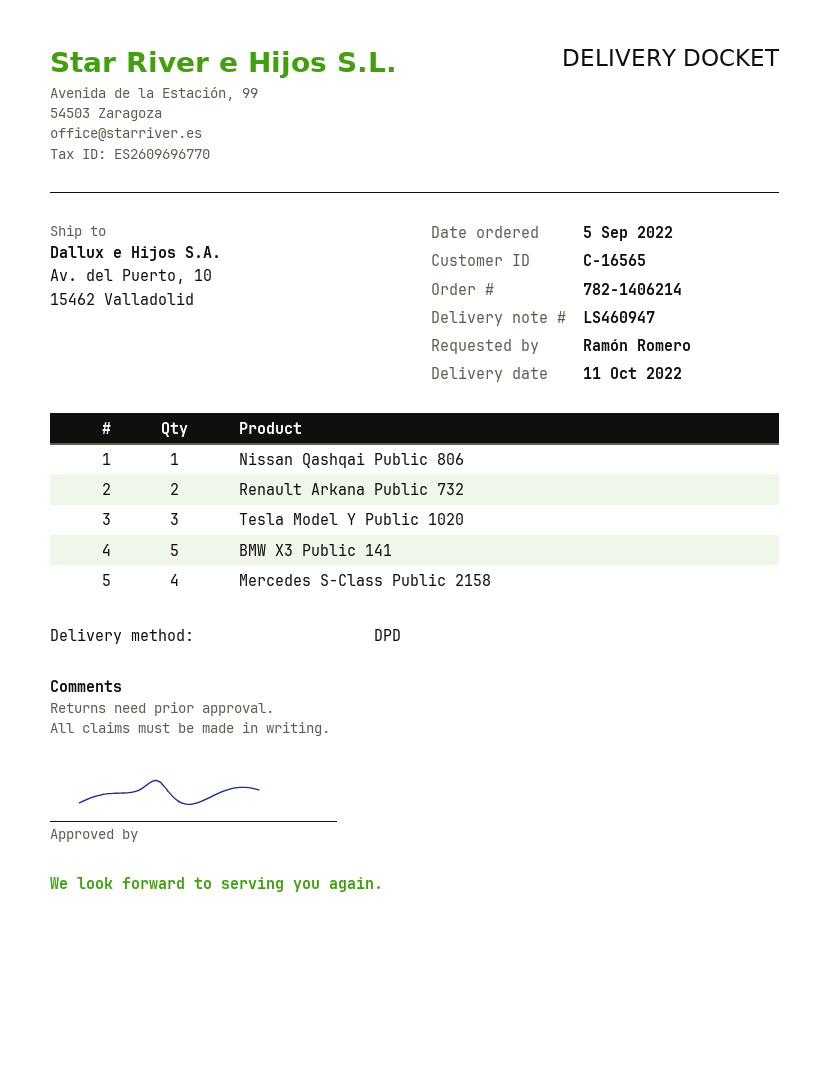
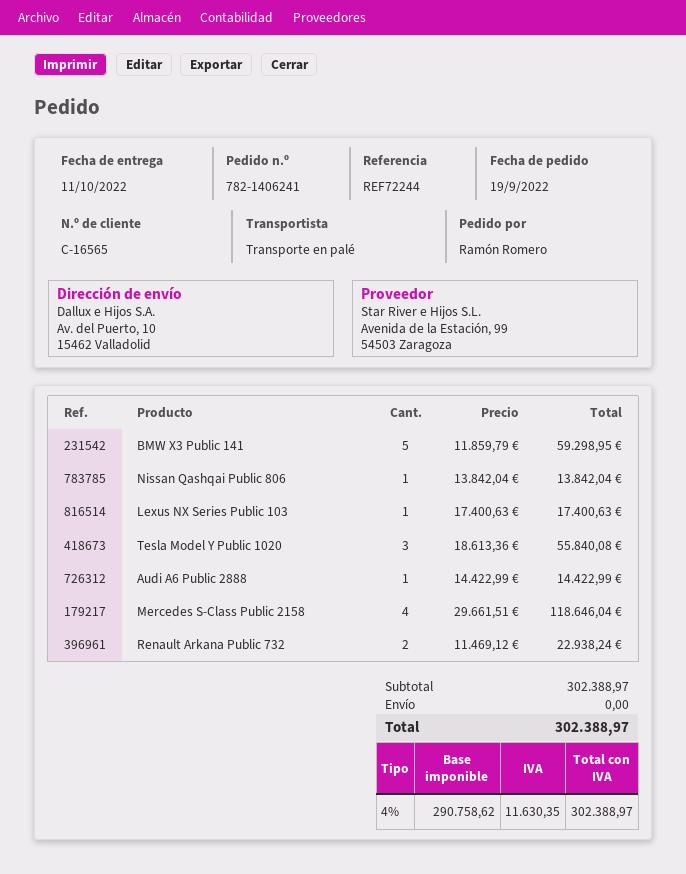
order number: 782-1406214 -> 782-1406241
order date: 2022-09-05 -> 2022-09-19
shipping method: DPD -> pallet freight
Lexus NX Series Public 103: none -> 1
Audi A6 Public 2888: none -> 1

